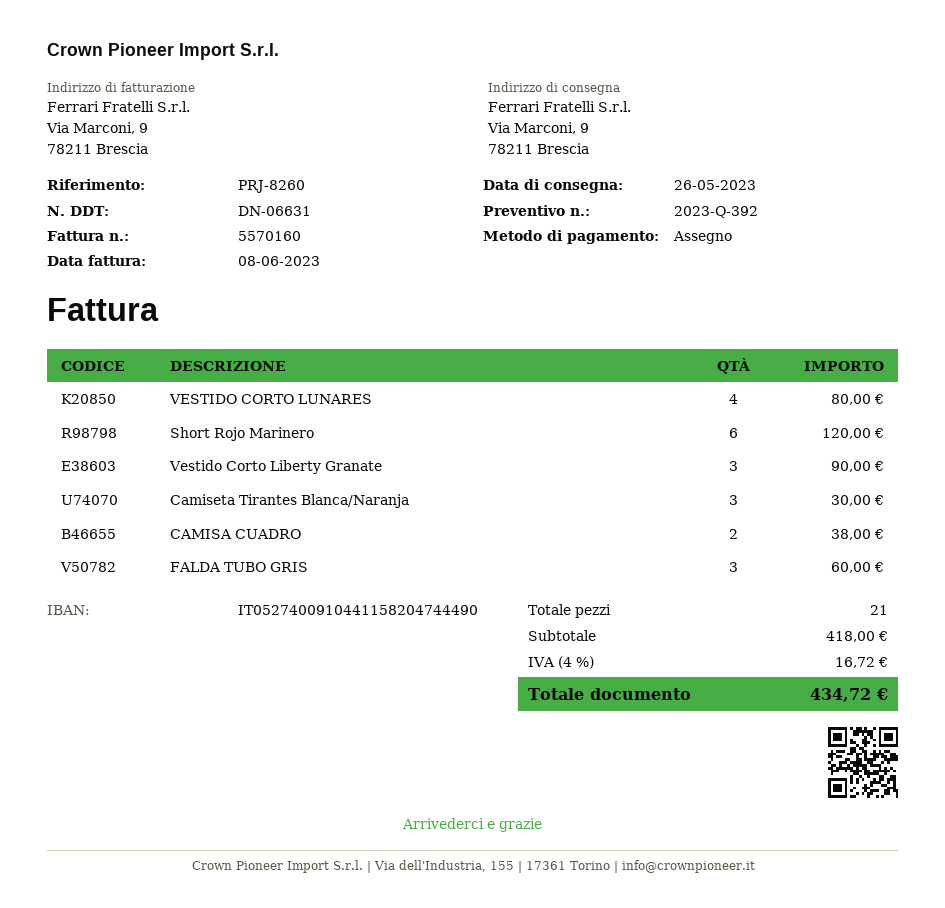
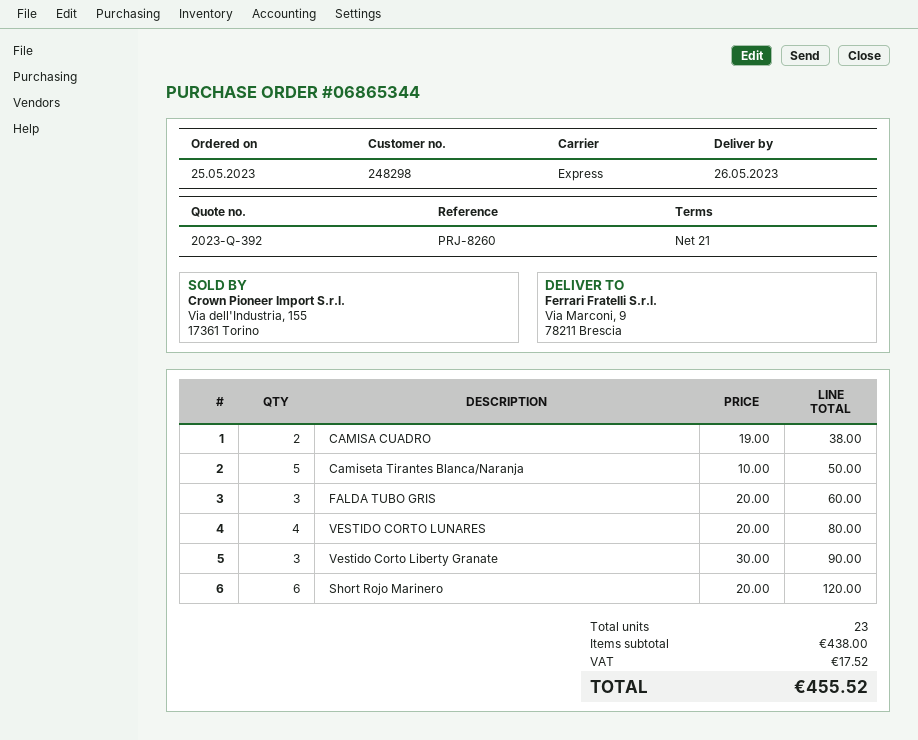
Camiseta Tirantes Blanca/Naranja: 3 for 30.00 -> 5 for 50.00
total quantity: 21 -> 23
subtotal: 418.00 -> 438.00
tax: 16.72 -> 17.52
total: 434.72 -> 455.52

